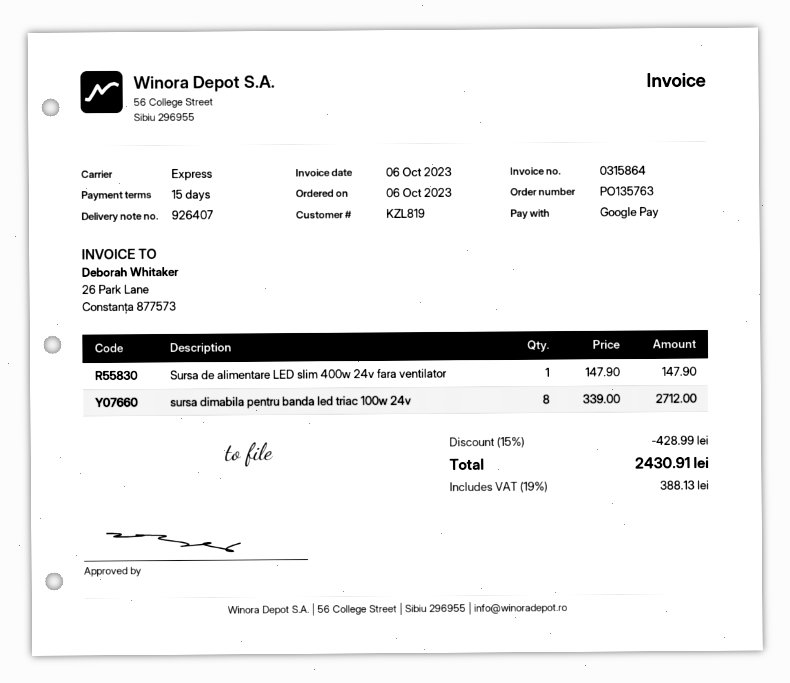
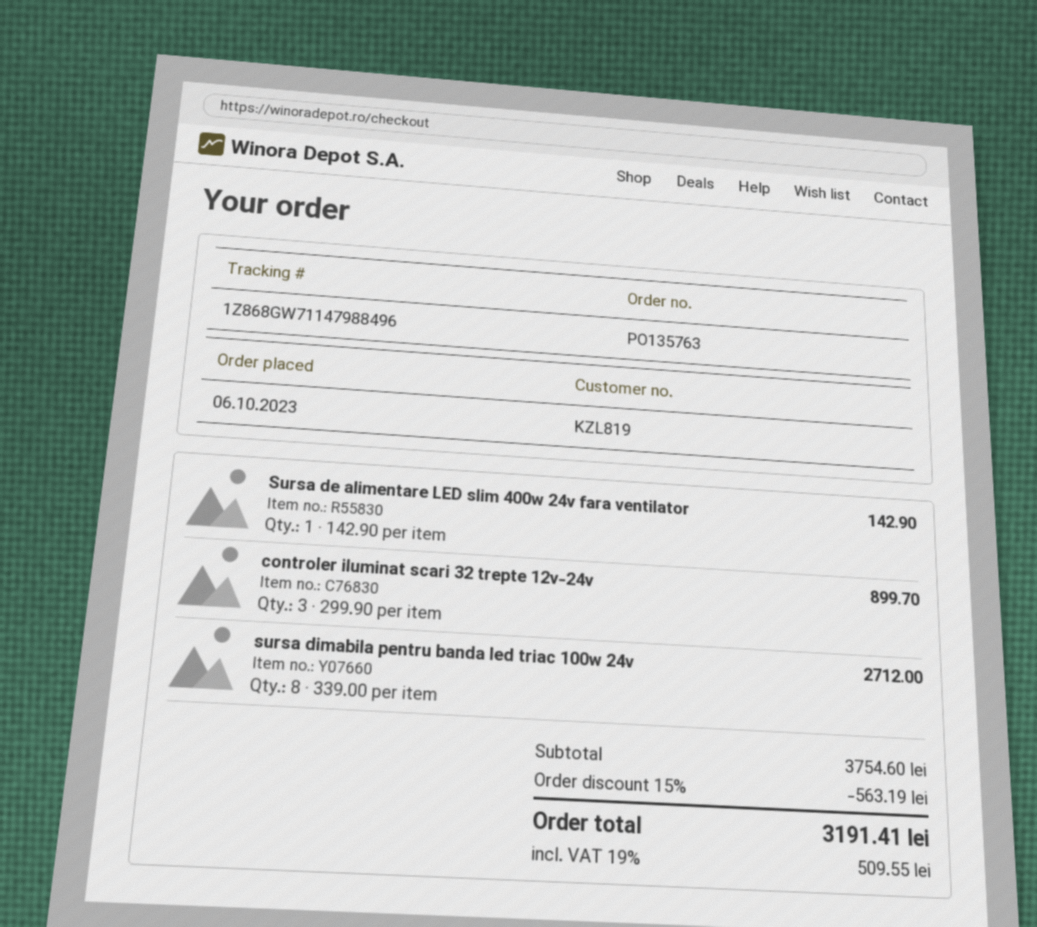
Sursa de alimentare LED slim 400w 24v fara ventilator: 1 x 147.90 = 147.90 -> 1 x 142.90 = 142.90
controler iluminat scari 32 trepte 12v-24v: none -> 3 x 299.90 = 899.70
discount: 15% = 428.99 -> 15% = 563.19
tax: 19% = 388.13 -> 19% = 509.55
total: 2430.91 -> 3191.41

